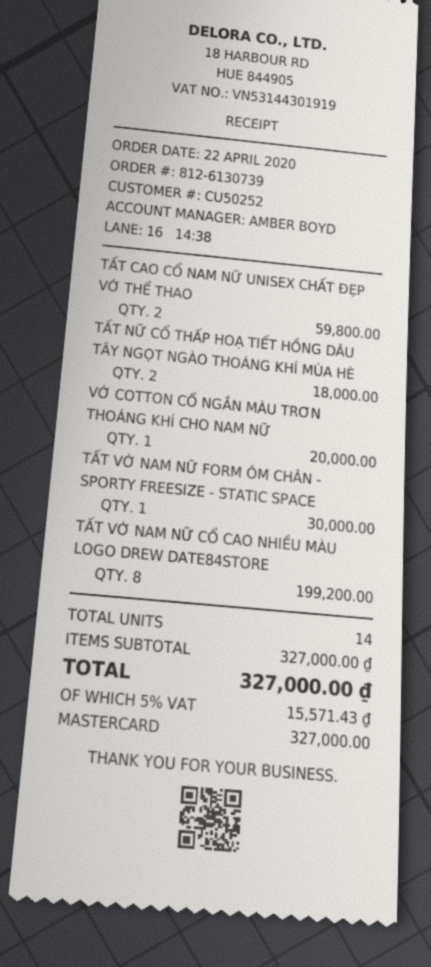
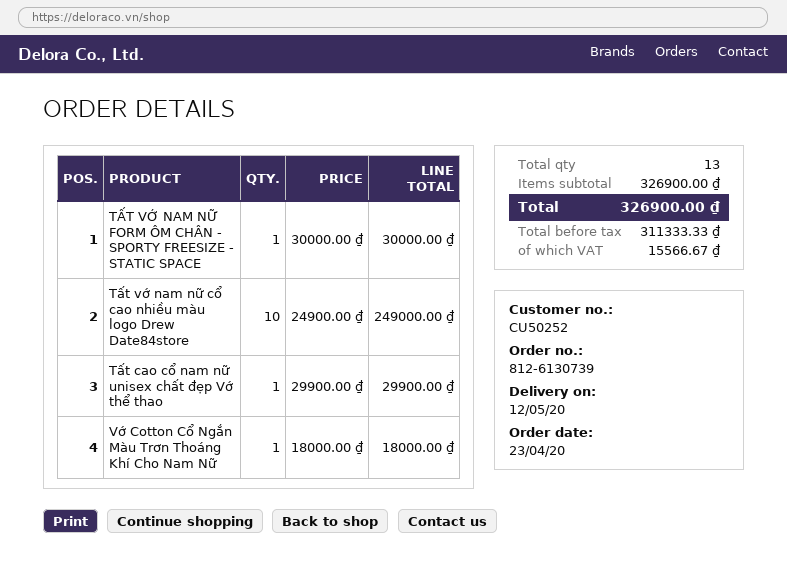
order date: 2020-04-22 -> 2020-04-23
TẤT CAO CỔ NAM NỮ UNISEX CHẤT ĐẸP VỚ THỂ THAO: 2 for 59800.00 -> 1 for 29900.00
TẤT NỮ CỔ THẤP HOẠ TIẾT HỒNG DÂU TÂY NGỌT NGÀO THOÁNG KHÍ MÙA HÈ: 2 for 18000.00 -> none
VỚ COTTON CỔ NGẮN MÀU TRƠN THOÁNG KHÍ CHO NAM NỮ: 1 for 20000.00 -> 1 for 18000.00
TẤT VỚ NAM NỮ CỔ CAO NHIỀU MÀU LOGO DREW DATE84STORE: 8 for 199200.00 -> 10 for 249000.00
total quantity: 14 -> 13
subtotal: 327000.00 -> 326900.00
tax: 15571.43 -> 15566.67
total: 327000.00 -> 326900.00

